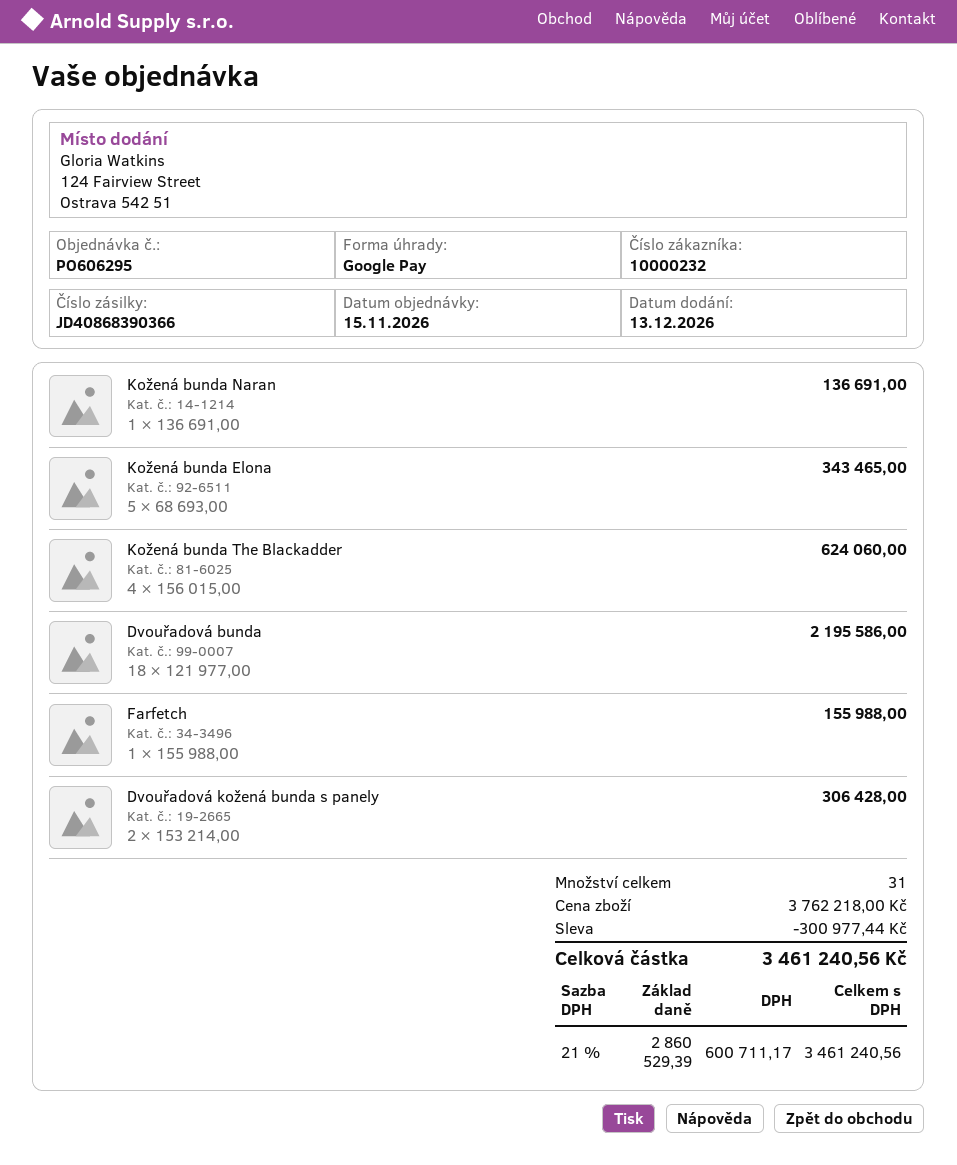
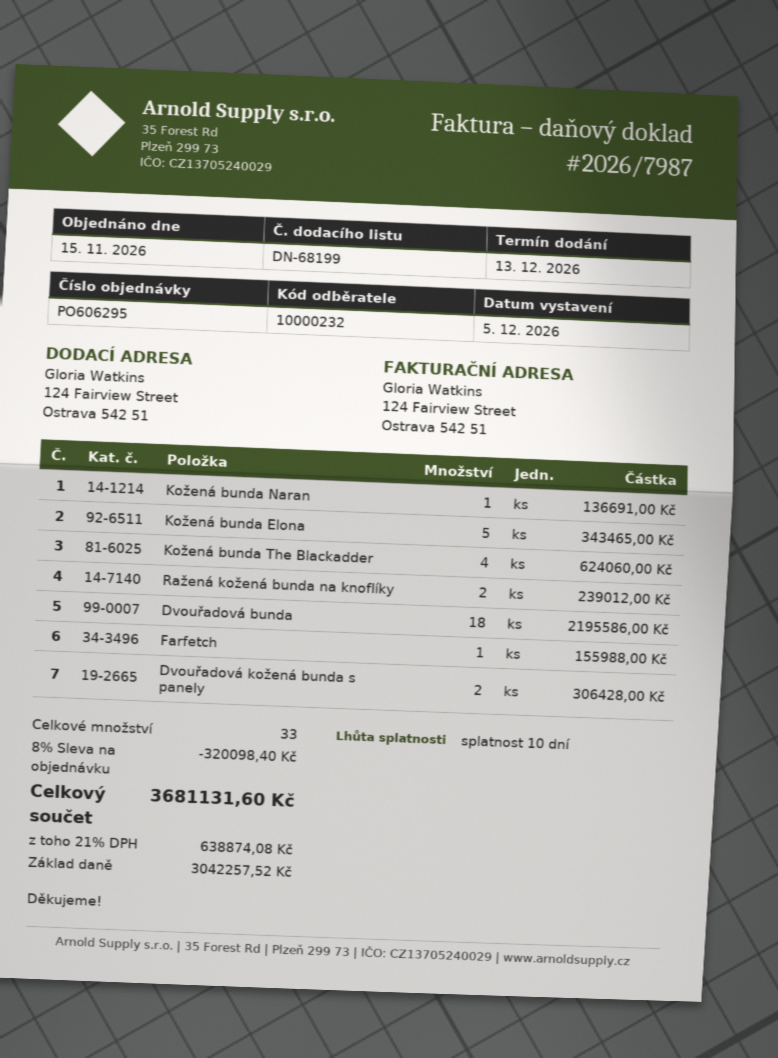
Ražená kožená bunda na knoflíky: none -> 2 for 239012.00
total quantity: 31 -> 33
discount: 300977.44 -> 320098.40
net: 2860529.39 -> 3042257.52
tax: 21% = 600711.17 -> 21% = 638874.08
total: 3461240.56 -> 3681131.60

